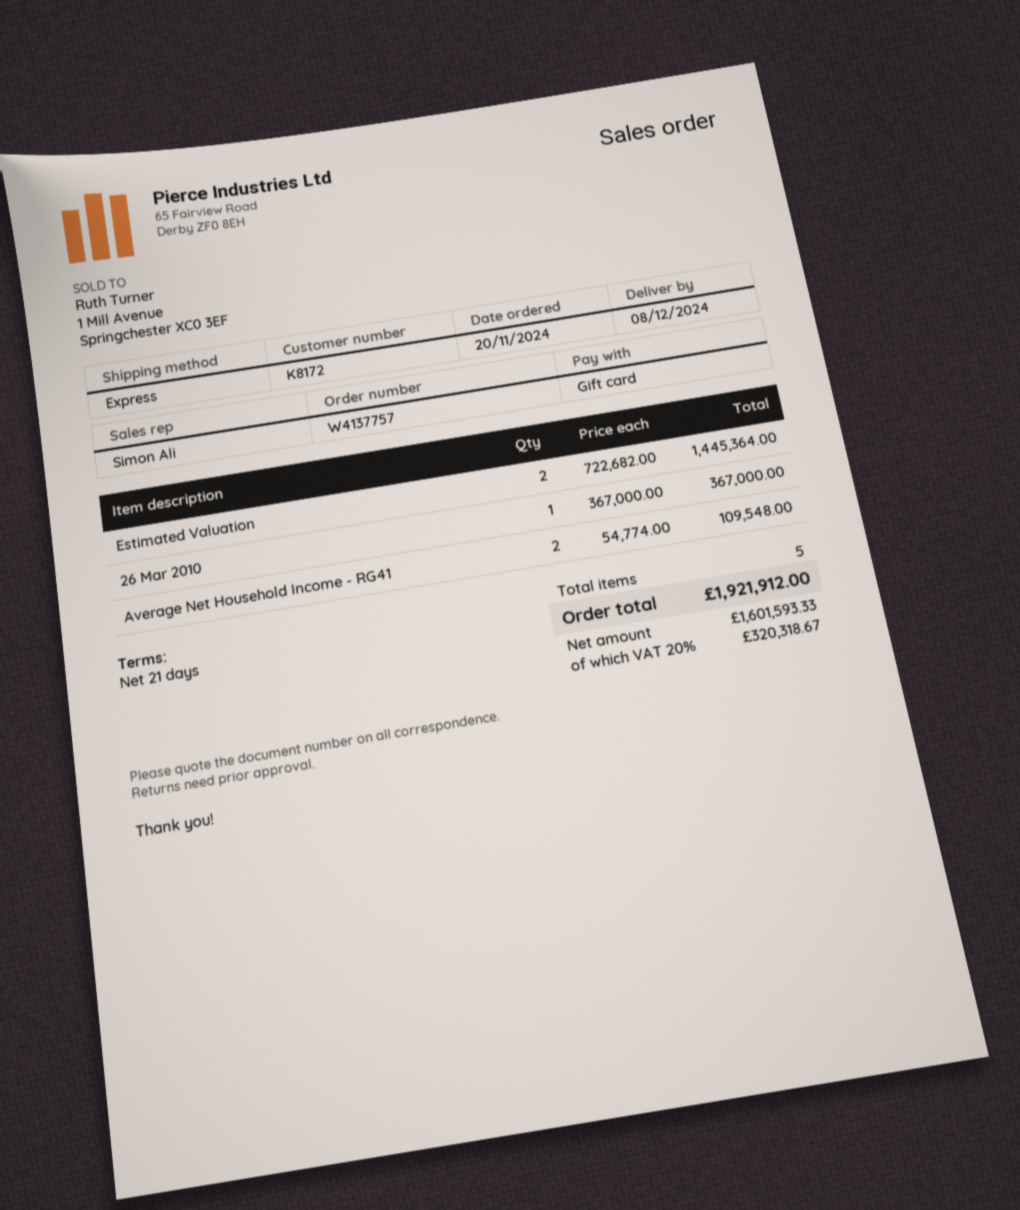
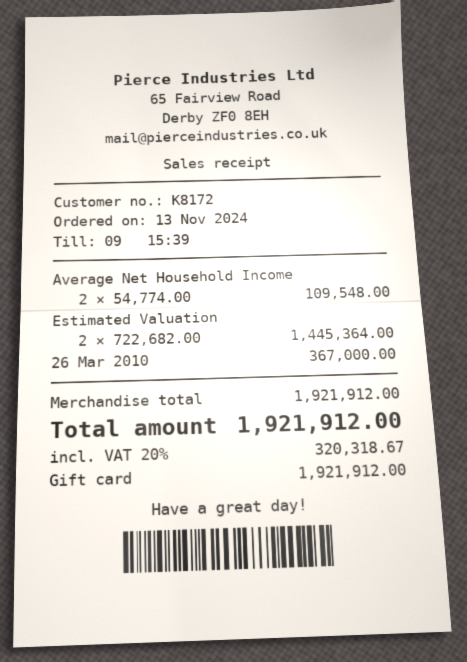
order date: 2024-11-20 -> 2024-11-13

